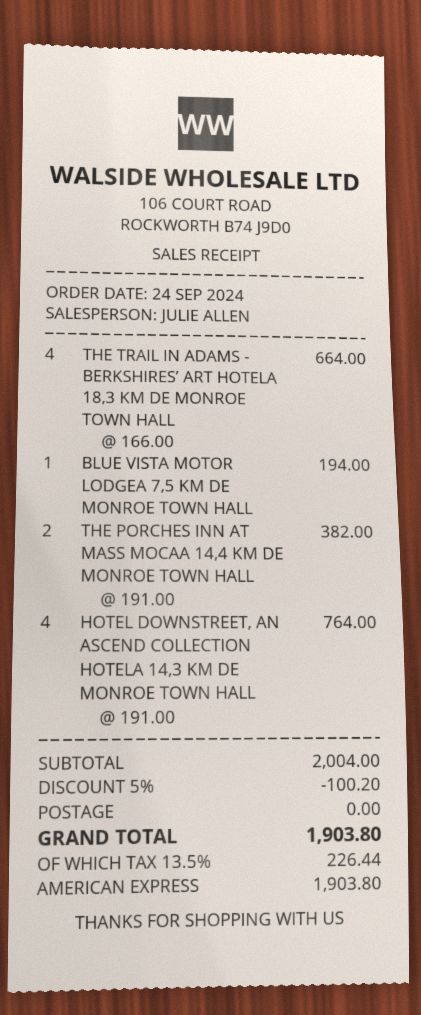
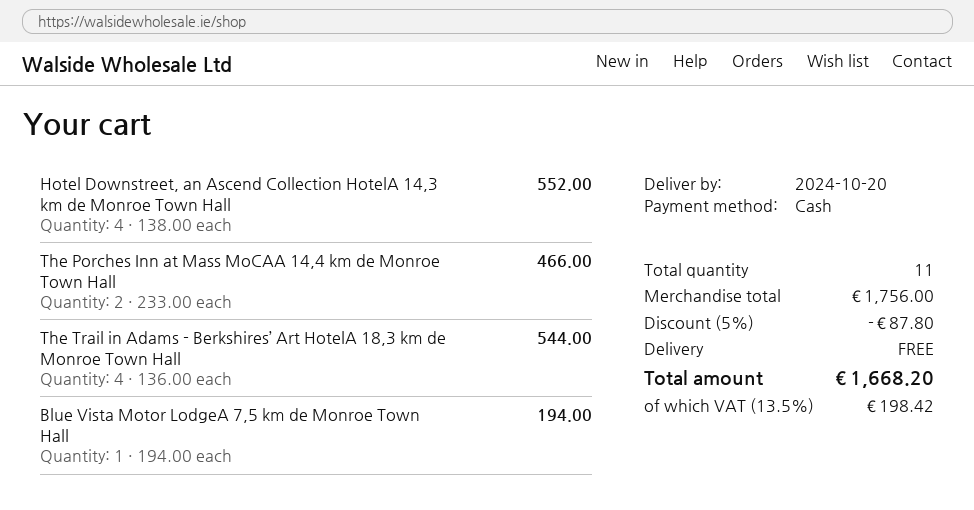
payment method: American Express -> cash
THE TRAIL IN ADAMS - BERKSHIRES’ ART HOTELA 18,3 KM DE MONROE TOWN HALL: 4 x 166.00 = 664.00 -> 4 x 136.00 = 544.00
THE PORCHES INN AT MASS MOCAA 14,4 KM DE MONROE TOWN HALL: 2 x 191.00 = 382.00 -> 2 x 233.00 = 466.00
HOTEL DOWNSTREET, AN ASCEND COLLECTION HOTELA 14,3 KM DE MONROE TOWN HALL: 4 x 191.00 = 764.00 -> 4 x 138.00 = 552.00
subtotal: 2004.00 -> 1756.00
discount: 5% = 100.20 -> 5% = 87.80
tax: 13.5% = 226.44 -> 13.5% = 198.42
total: 1903.80 -> 1668.20

